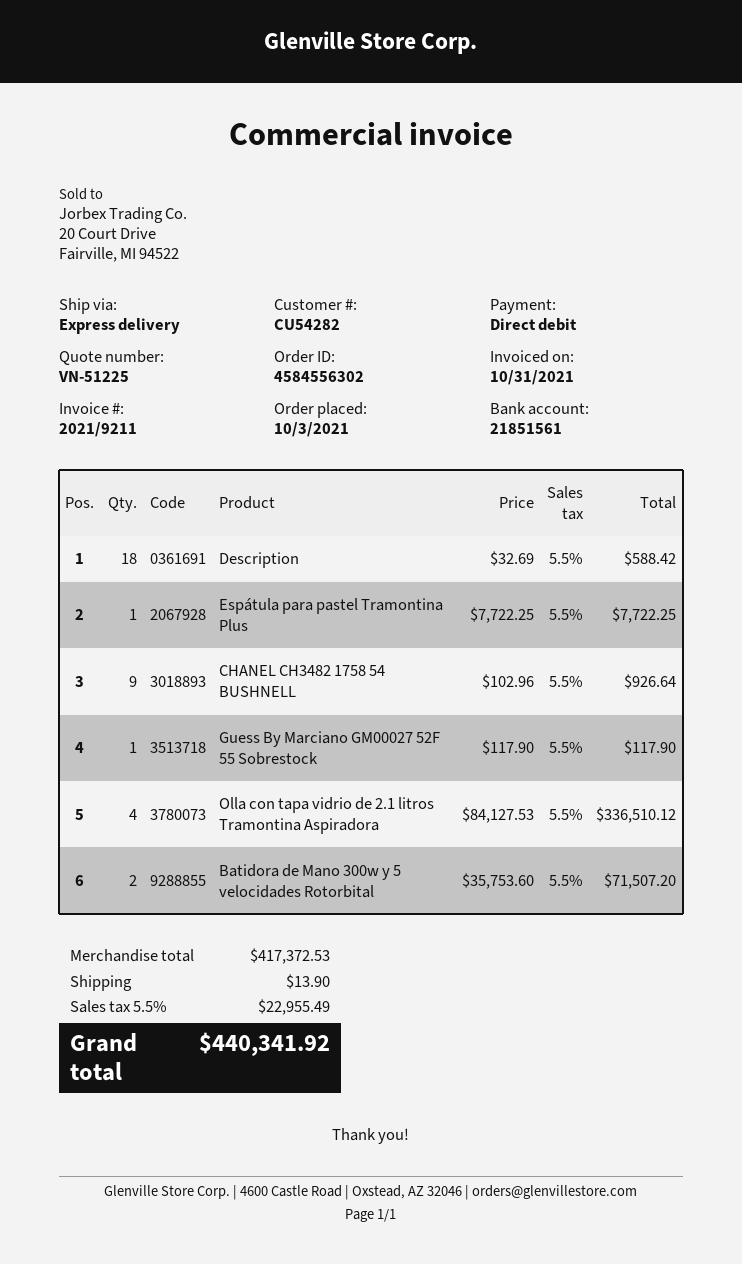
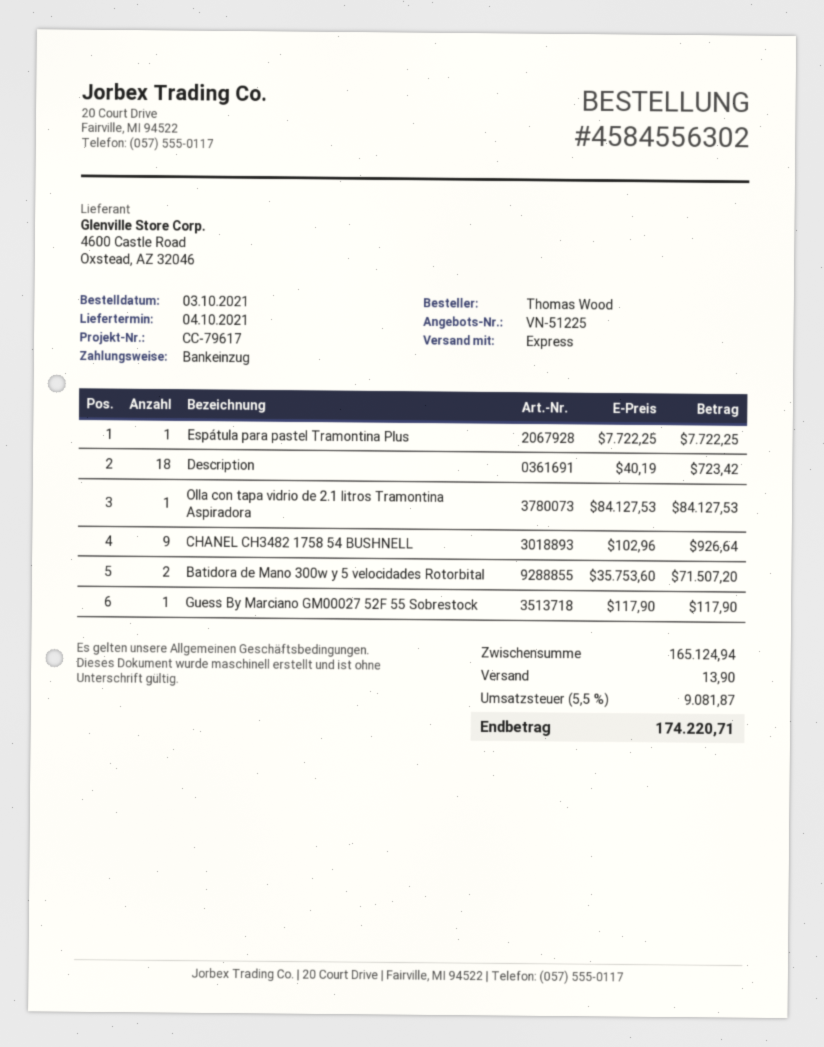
Description: 18 x 32.69 = 588.42 -> 18 x 40.19 = 723.42
Olla con tapa vidrio de 2.1 litros Tramontina Aspiradora: 4 x 84127.53 = 336510.12 -> 1 x 84127.53 = 84127.53
subtotal: 417372.53 -> 165124.94
tax: 5.5% = 22955.49 -> 5.5% = 9081.87
total: 440341.92 -> 174220.71

